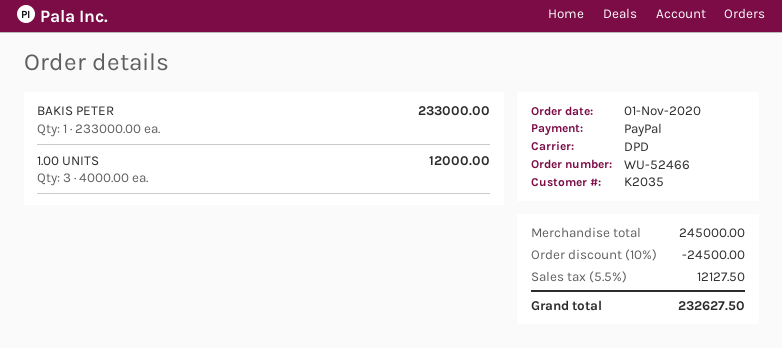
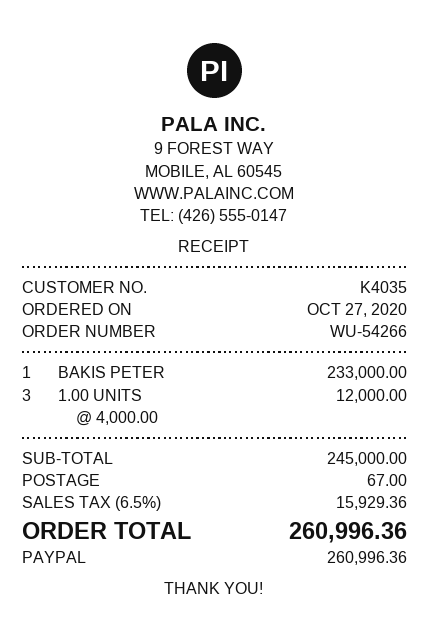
order number: WU-52466 -> WU-54266
order date: 2020-11-01 -> 2020-10-27
customer number: K2035 -> K4035
discount: 10% = 24500.00 -> none
shipping: none -> 67.00
tax: 5.5% = 12127.50 -> 6.5% = 15929.36
total: 232627.50 -> 260996.36

